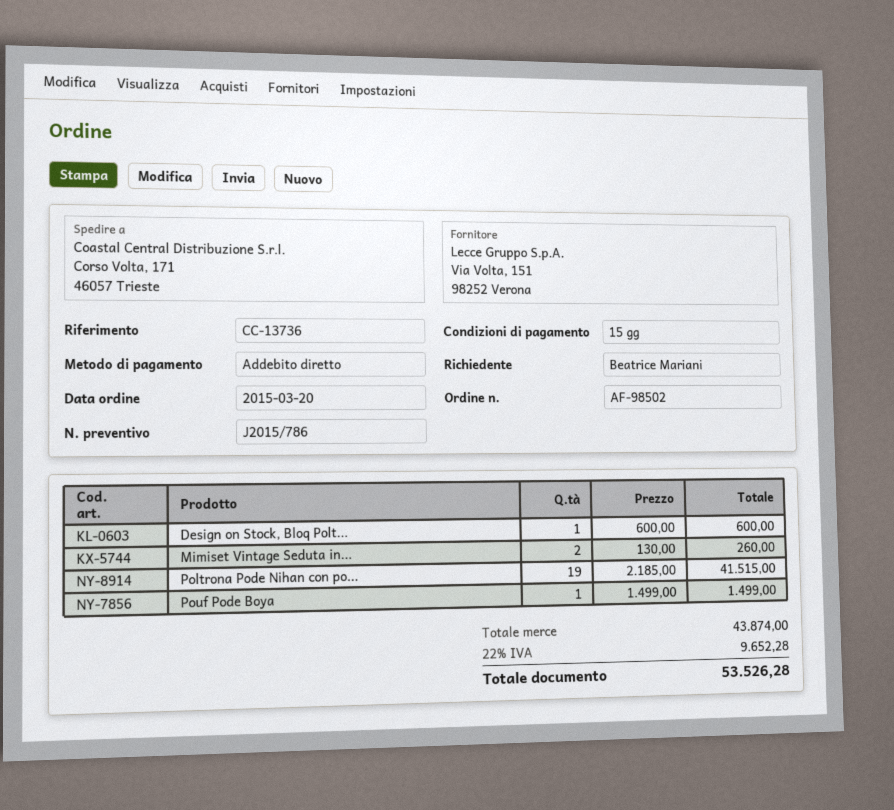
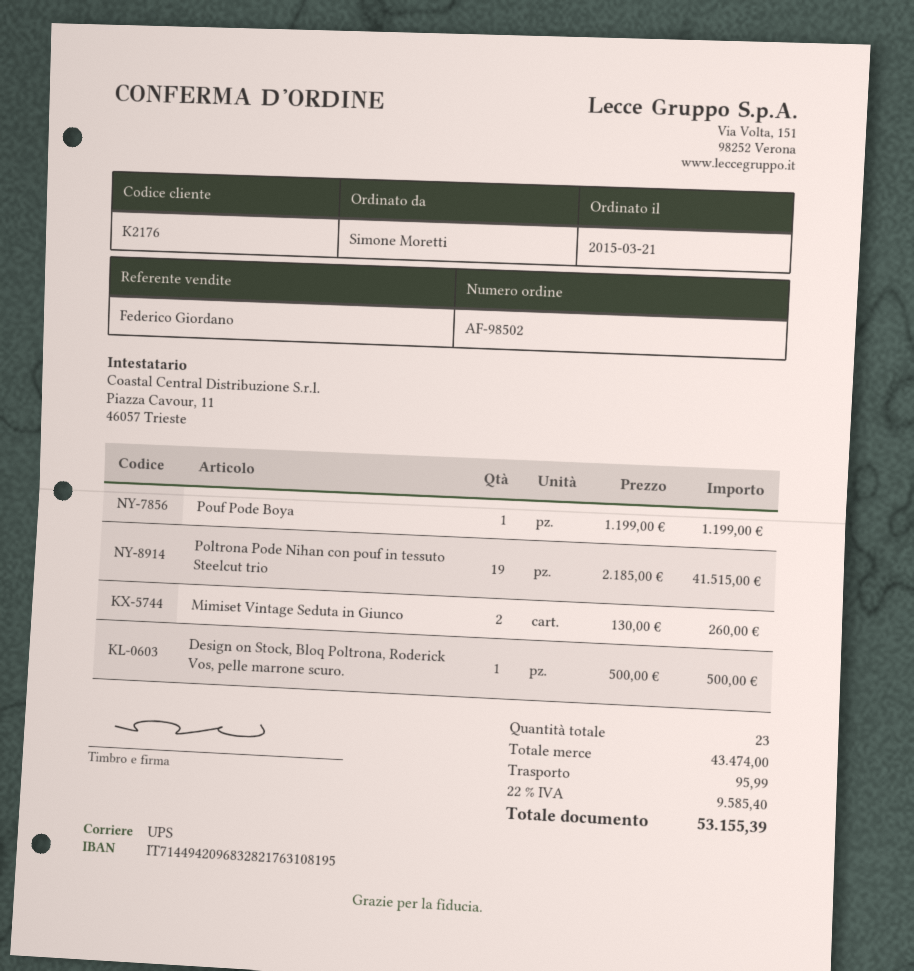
order date: 2015-03-20 -> 2015-03-21
ordered by: Beatrice Mariani -> Simone Moretti
Design on Stock, Bloq Polt...: 1 x 600.00 = 600.00 -> 1 x 500.00 = 500.00
Pouf Pode Boya: 1 x 1499.00 = 1499.00 -> 1 x 1199.00 = 1199.00
subtotal: 43874.00 -> 43474.00
shipping: none -> 95.99
tax: 22% = 9652.28 -> 22% = 9585.40
total: 53526.28 -> 53155.39

